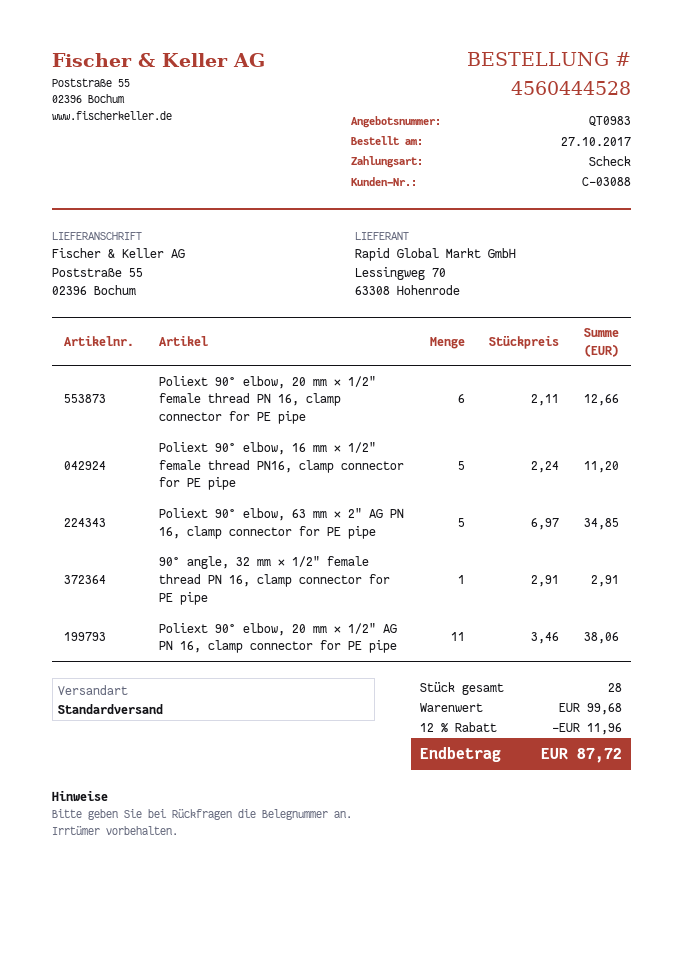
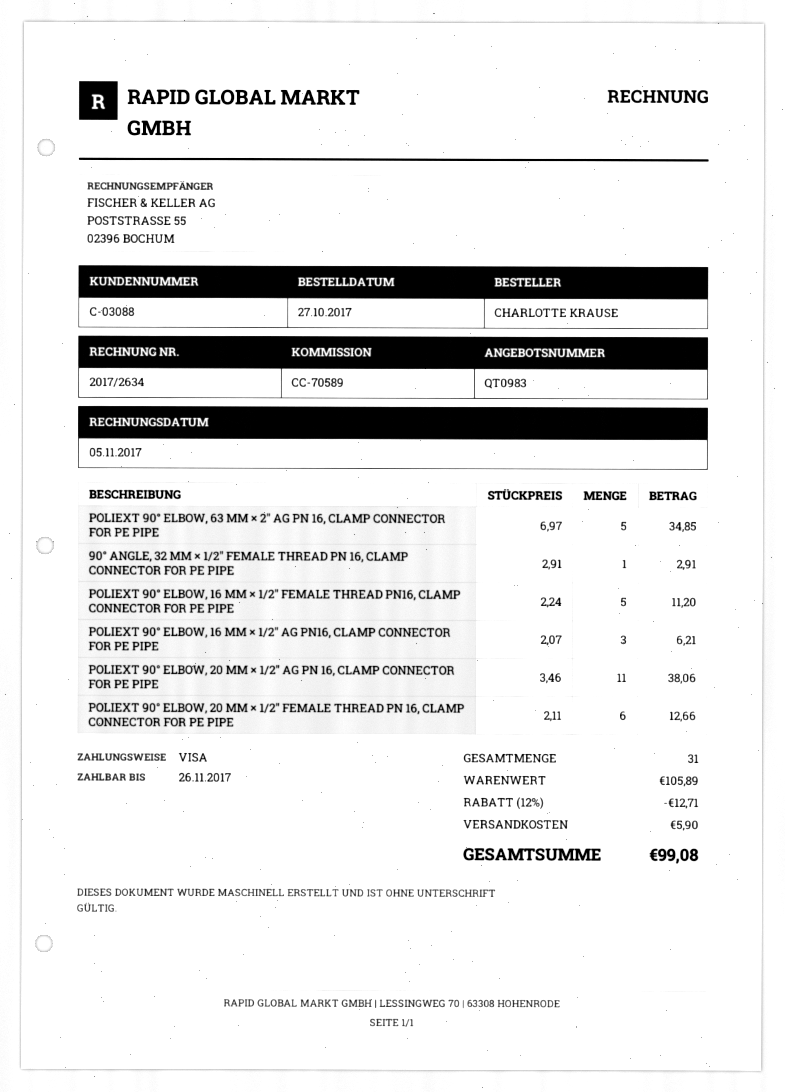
payment method: cheque -> Visa
POLIEXT 90° ELBOW, 16 MM × 1/2" AG PN16, CLAMP CONNECTOR FOR PE PIPE: none -> 3 x 2.07 = 6.21
total quantity: 28 -> 31
subtotal: 99.68 -> 105.89
discount: 12% = 11.96 -> 12% = 12.71
shipping: none -> 5.90
total: 87.72 -> 99.08

